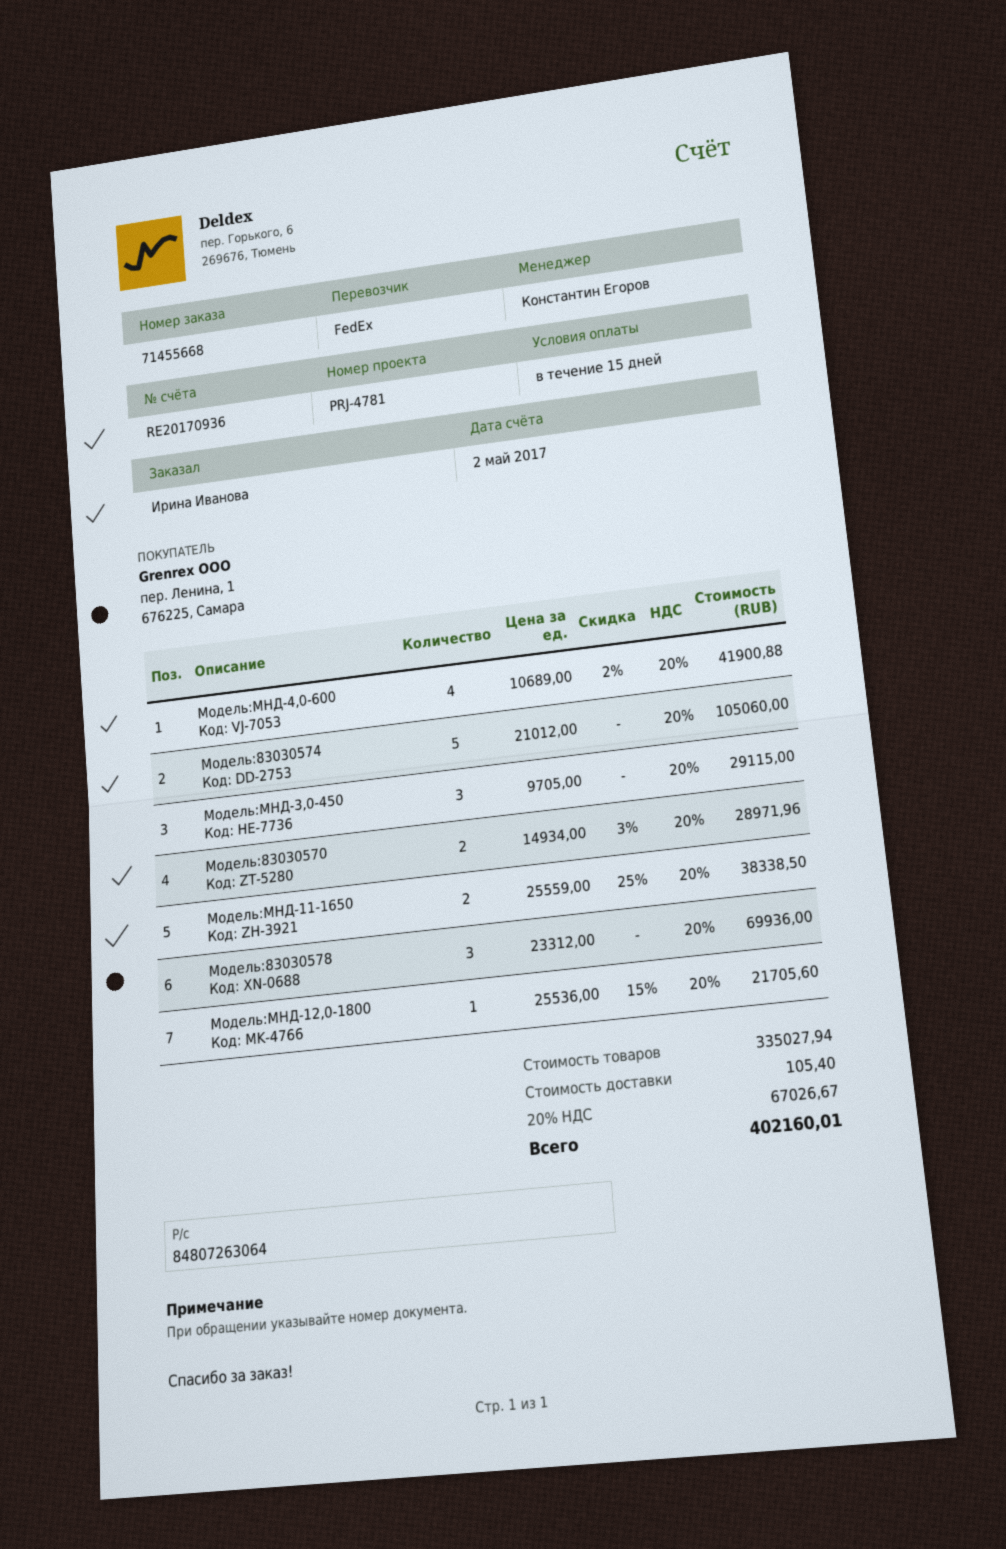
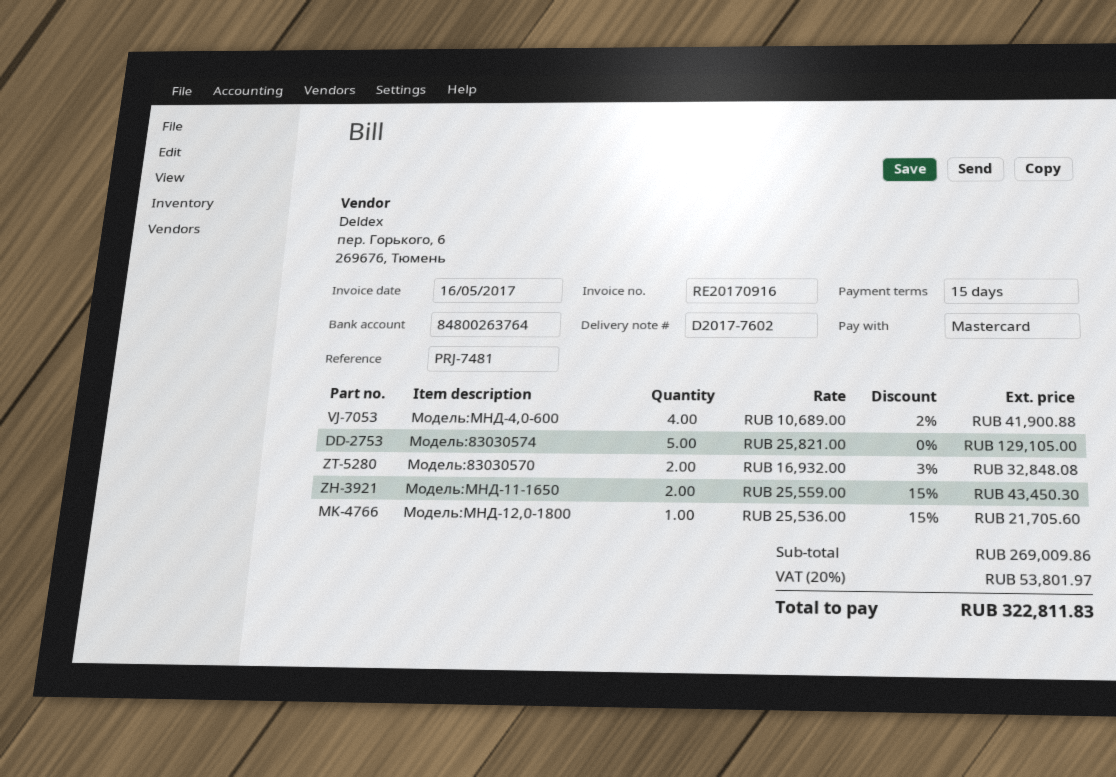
invoice number: RE20170936 -> RE20170916
invoice date: 2017-05-02 -> 2017-05-16
reference: PRJ-4781 -> PRJ-7481
bank account: 84807263064 -> 84800263764
Модель:83030574: 5 x 21012.00 = 105060.00 -> 5 x 25821.00 = 129105.00
Модель:МНД-3,0-450: 3 x 9705.00 = 29115.00 -> none
Модель:83030570: 2 x 14934.00 - 3% = 28971.96 -> 2 x 16932.00 - 3% = 32848.08
Модель:МНД-11-1650: 2 x 25559.00 - 25% = 38338.50 -> 2 x 25559.00 - 15% = 43450.30
Модель:83030578: 3 x 23312.00 = 69936.00 -> none
subtotal: 335027.94 -> 269009.86
shipping: 105.40 -> none
tax: 20% = 67026.67 -> 20% = 53801.97
total: 402160.01 -> 322811.83

